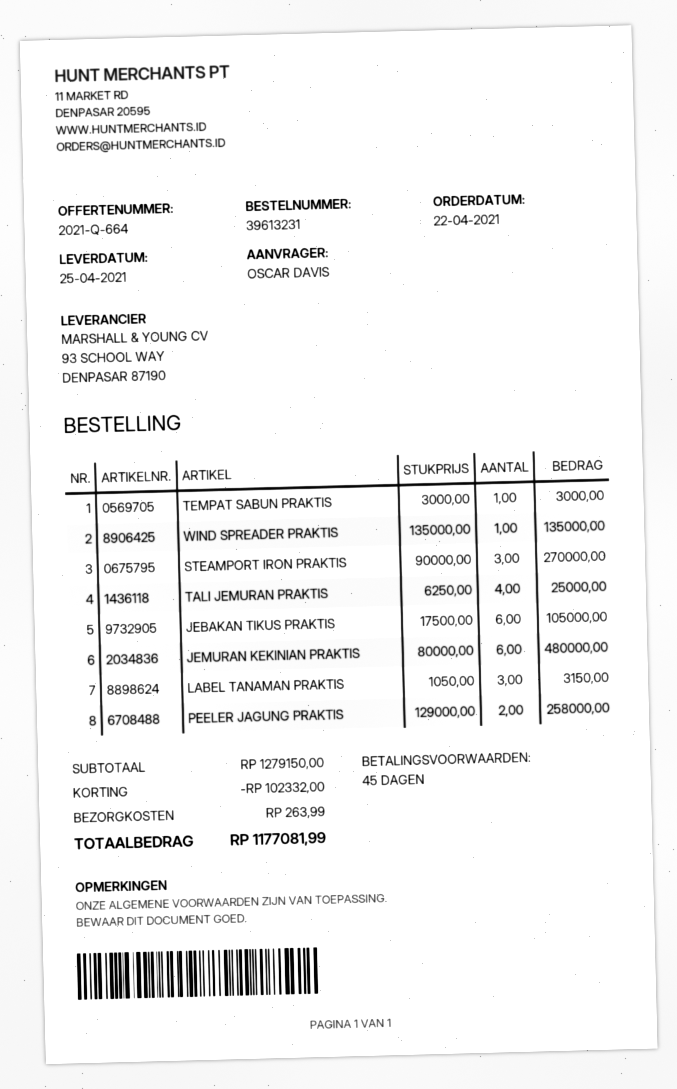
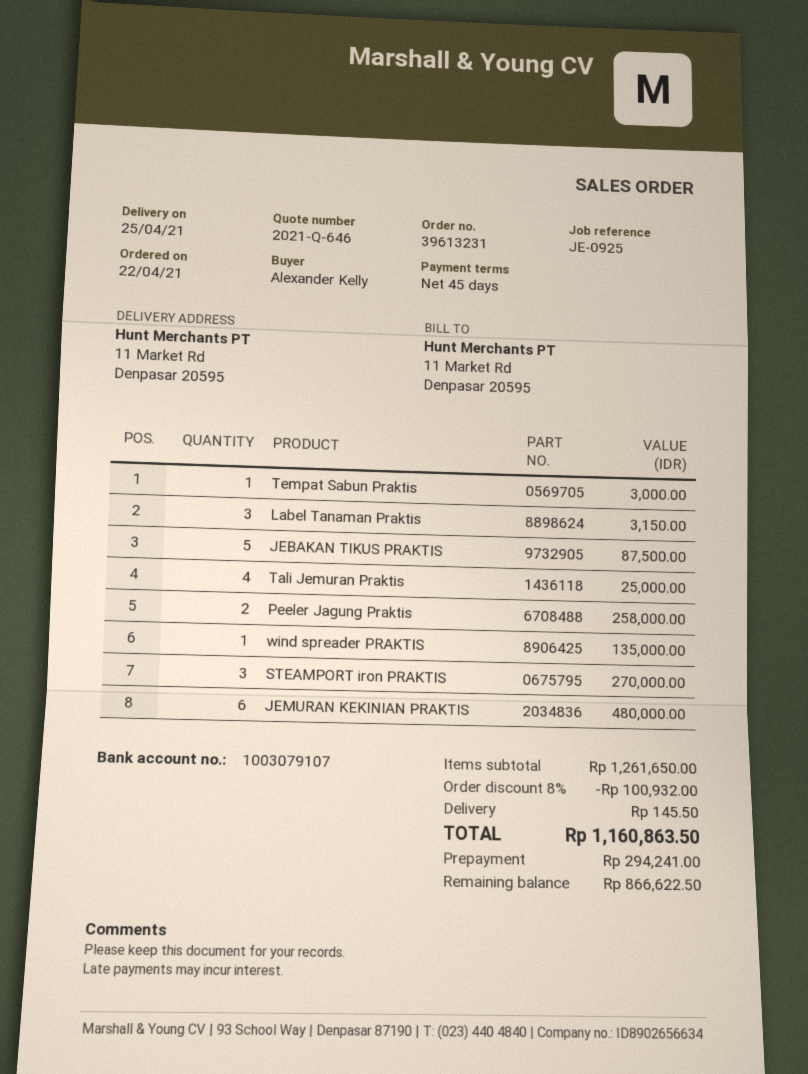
quote number: 2021-Q-664 -> 2021-Q-646
ordered by: OSCAR DAVIS -> Alexander Kelly
JEBAKAN TIKUS PRAKTIS: 6 for 105000.00 -> 5 for 87500.00
subtotal: 1279150.00 -> 1261650.00
discount: 102332.00 -> 100932.00
shipping: 263.99 -> 145.50
total: 1177081.99 -> 1160863.50

